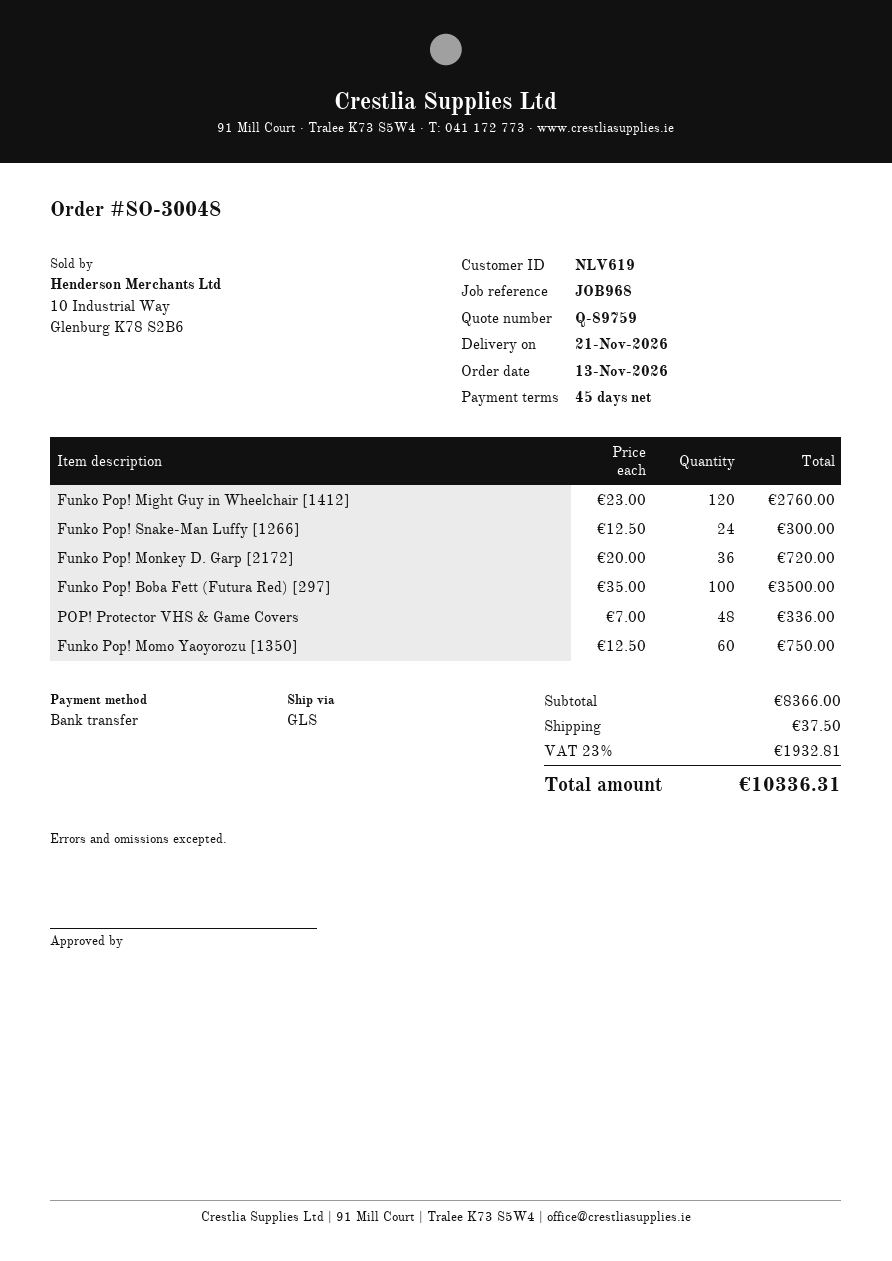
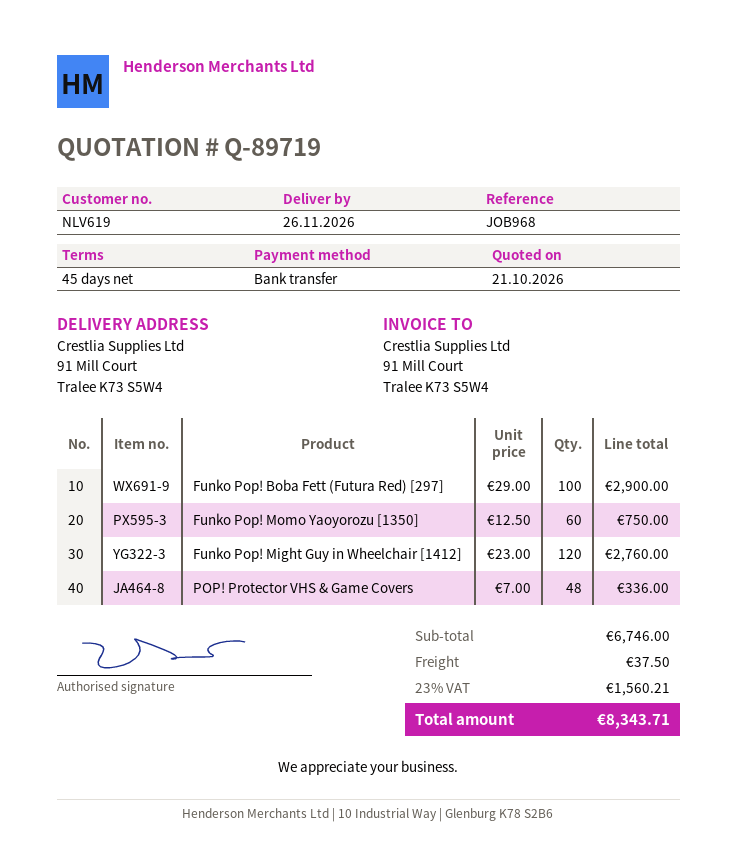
quote number: Q-89759 -> Q-89719
delivery date: 2026-11-21 -> 2026-11-26
Funko Pop! Snake-Man Luffy [1266]: 24 x 12.50 = 300.00 -> none
Funko Pop! Monkey D. Garp [2172]: 36 x 20.00 = 720.00 -> none
Funko Pop! Boba Fett (Futura Red) [297]: 100 x 35.00 = 3500.00 -> 100 x 29.00 = 2900.00
subtotal: 8366.00 -> 6746.00
tax: 23% = 1932.81 -> 23% = 1560.21
total: 10336.31 -> 8343.71

